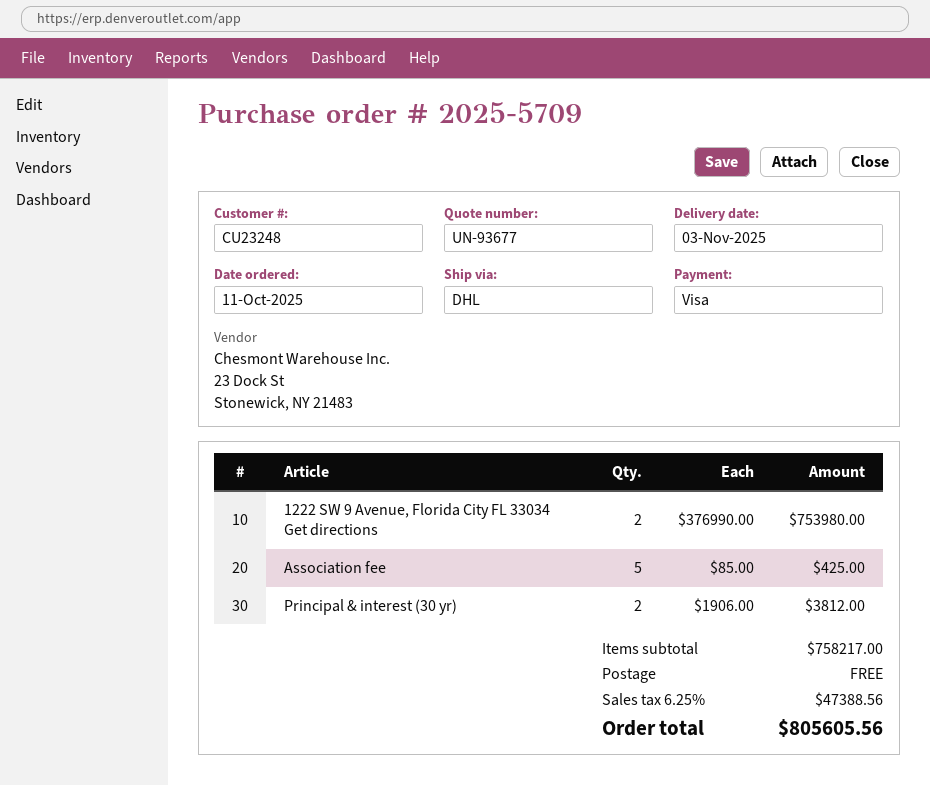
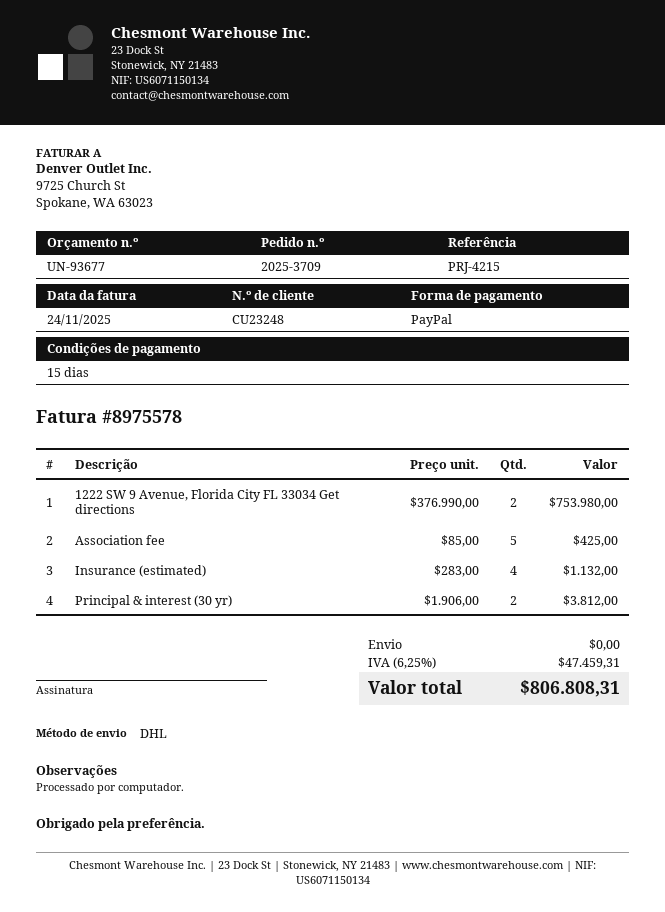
order number: 2025-5709 -> 2025-3709
payment method: Visa -> PayPal
Insurance (estimated): none -> 4 x 283.00 = 1132.00
tax: 6.25% = 47388.56 -> 6.25% = 47459.31
total: 805605.56 -> 806808.31

